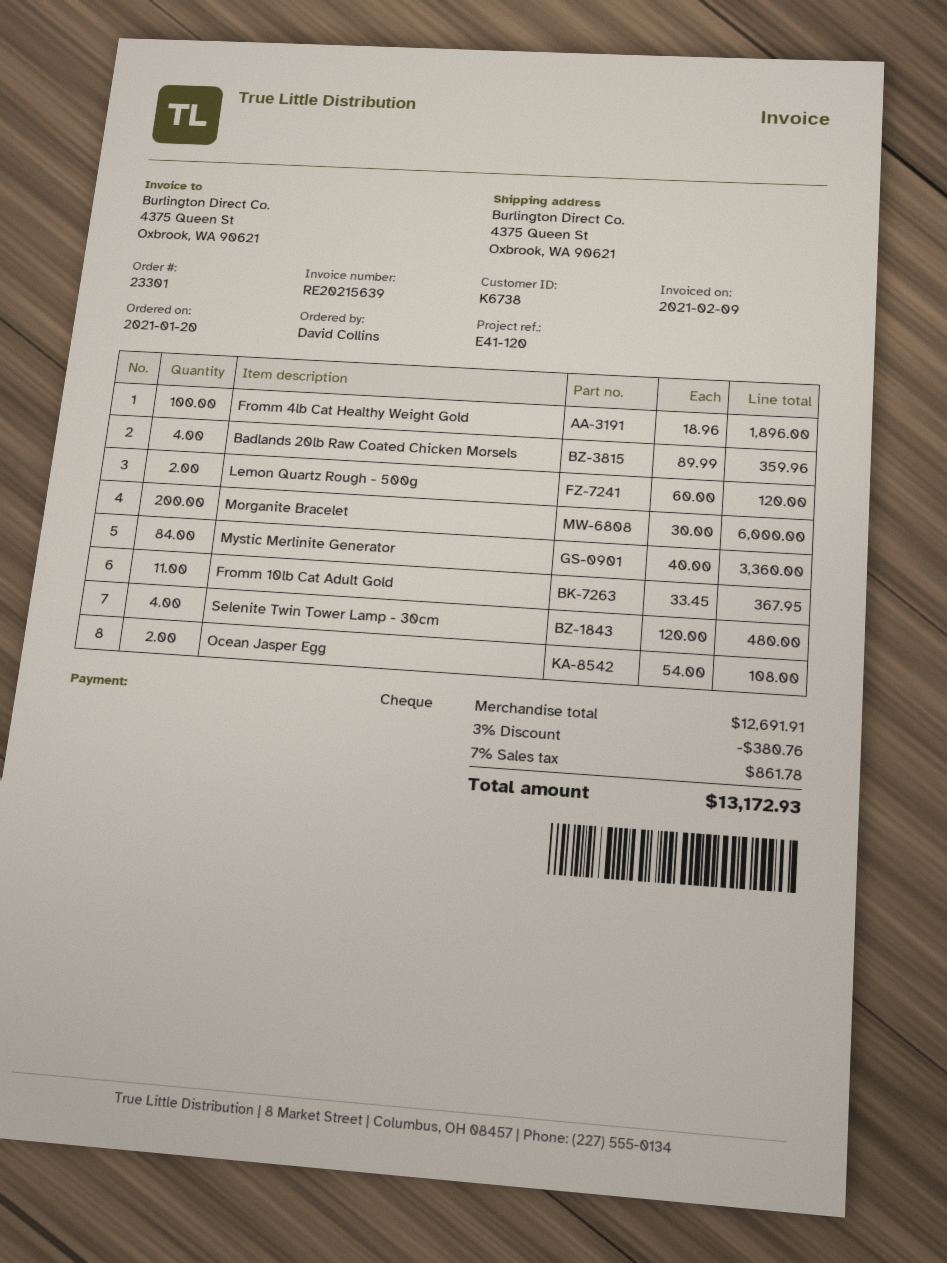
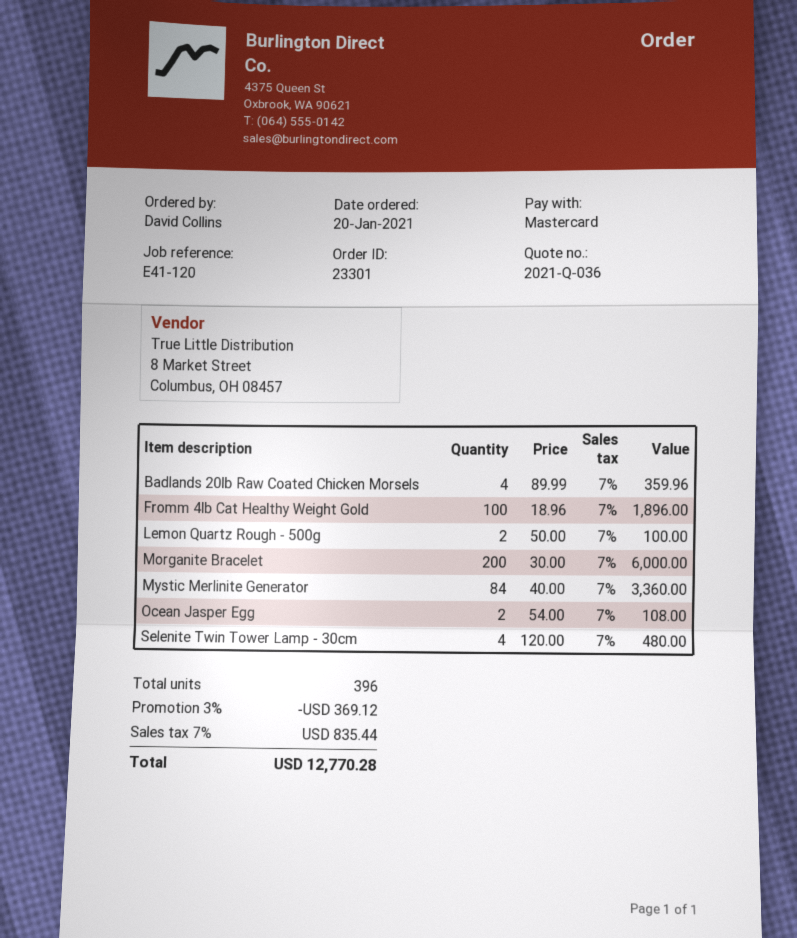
payment method: cheque -> Mastercard
Lemon Quartz Rough - 500g: 2 x 60.00 = 120.00 -> 2 x 50.00 = 100.00
Fromm 10lb Cat Adult Gold: 11 x 33.45 = 367.95 -> none
discount: 3% = 380.76 -> 3% = 369.12
tax: 7% = 861.78 -> 7% = 835.44
total: 13172.93 -> 12770.28

